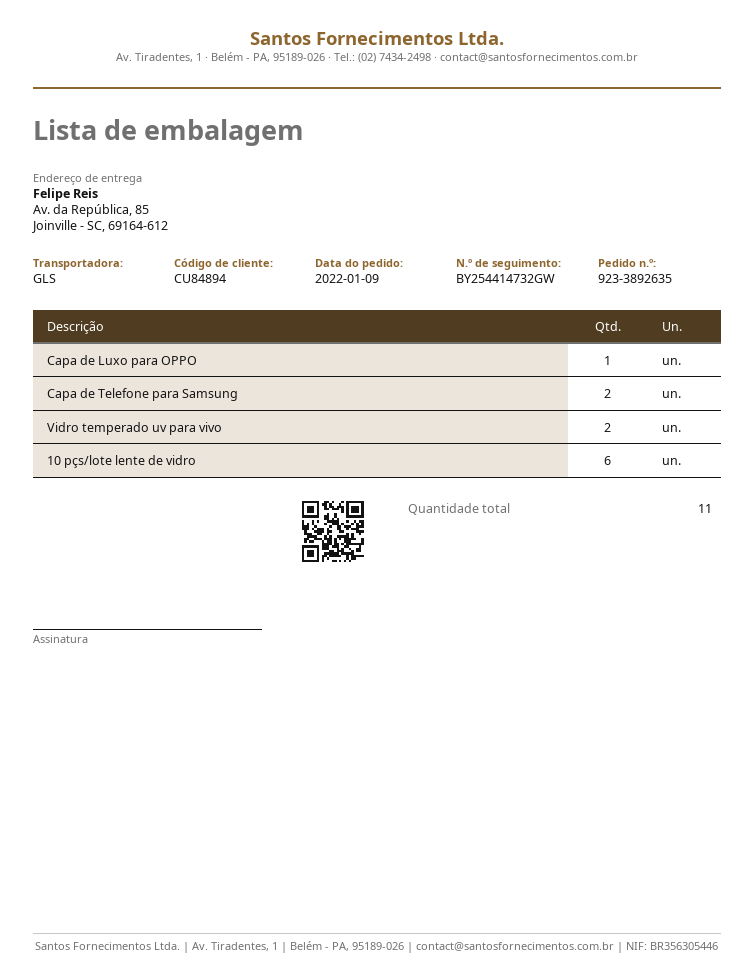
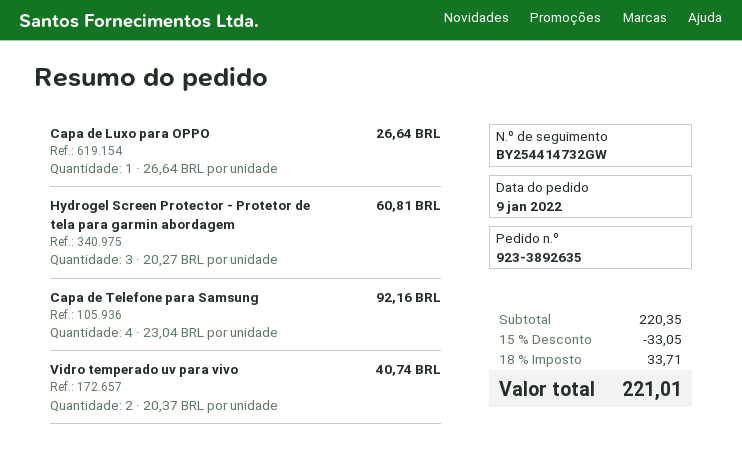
Capa de Telefone para Samsung: 2 -> 4
10 pçs/lote lente de vidro: 6 -> none
Hydrogel Screen Protector - Protetor de tela para garmin abordagem: none -> 3

